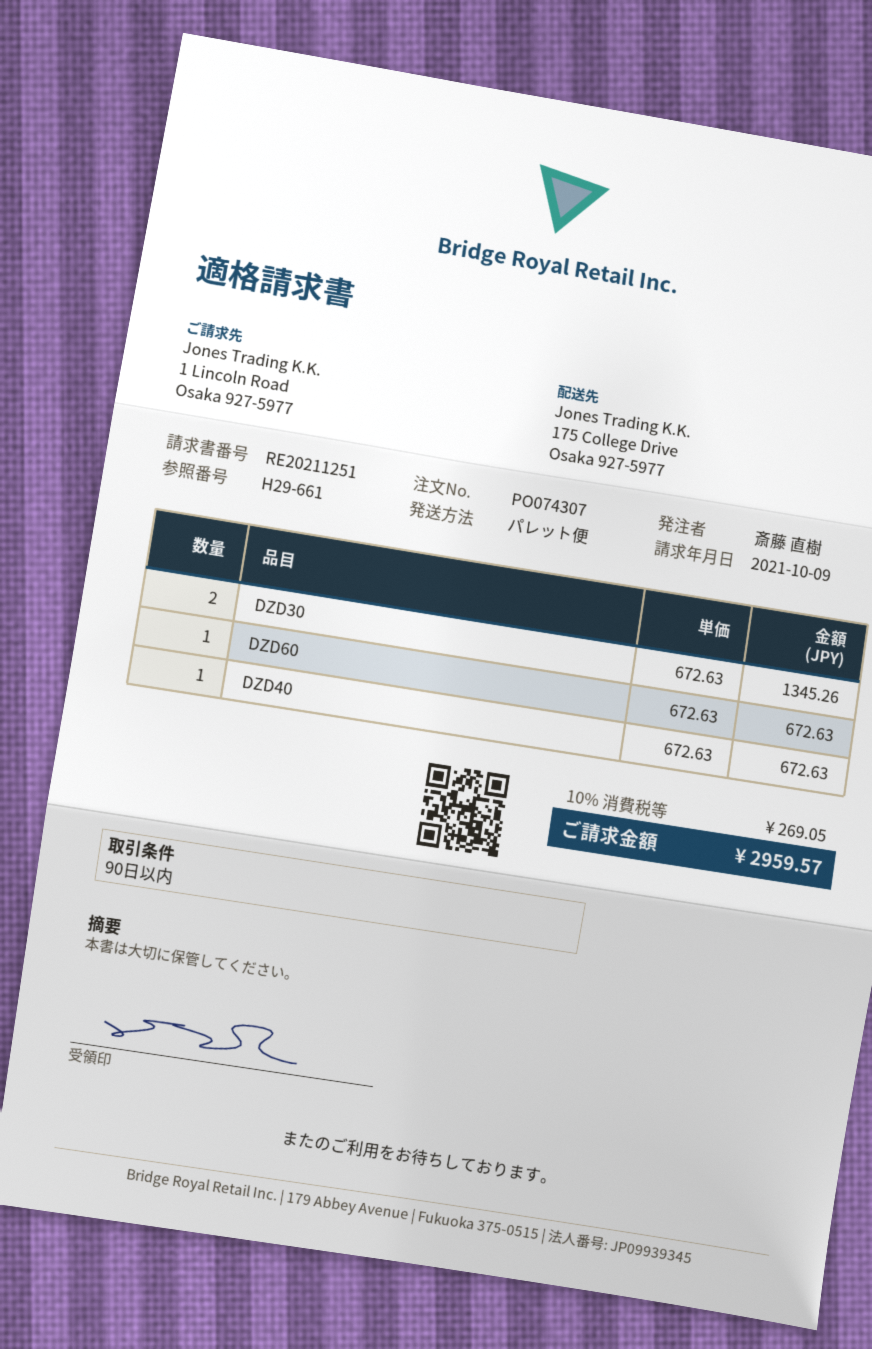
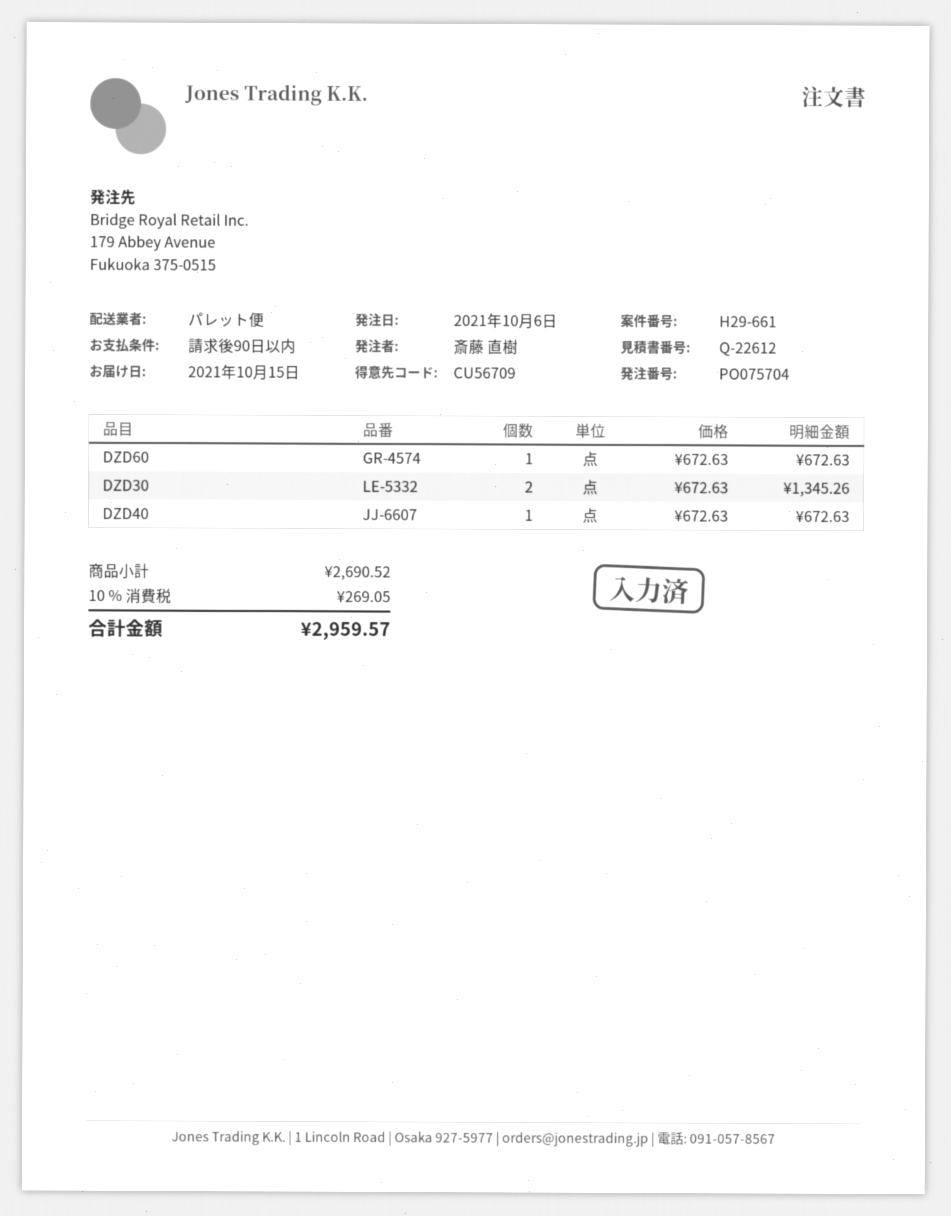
order number: PO074307 -> PO075704

